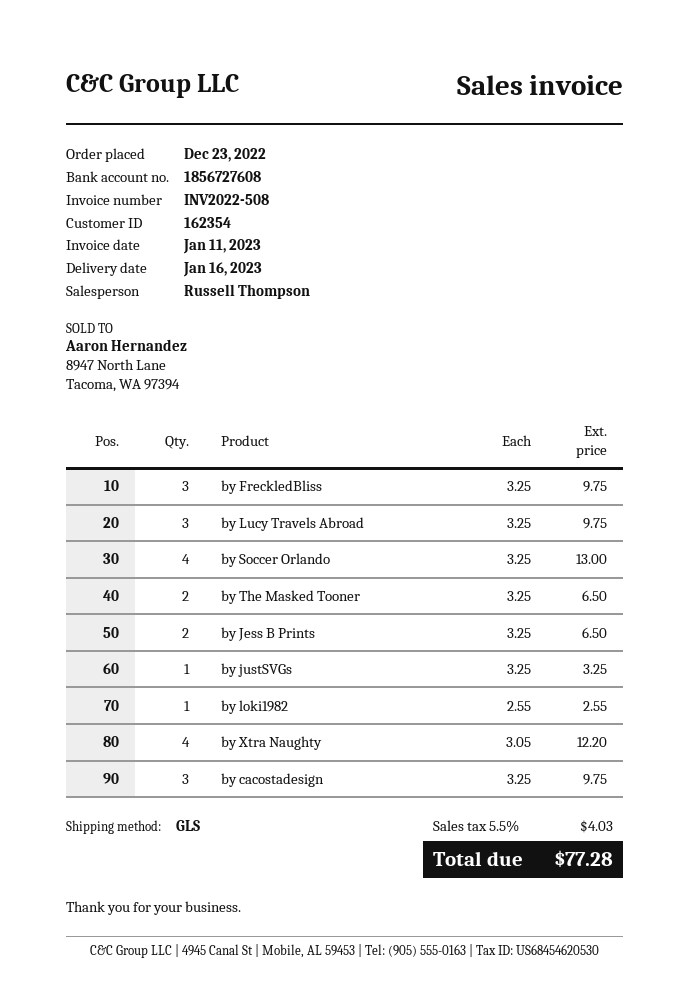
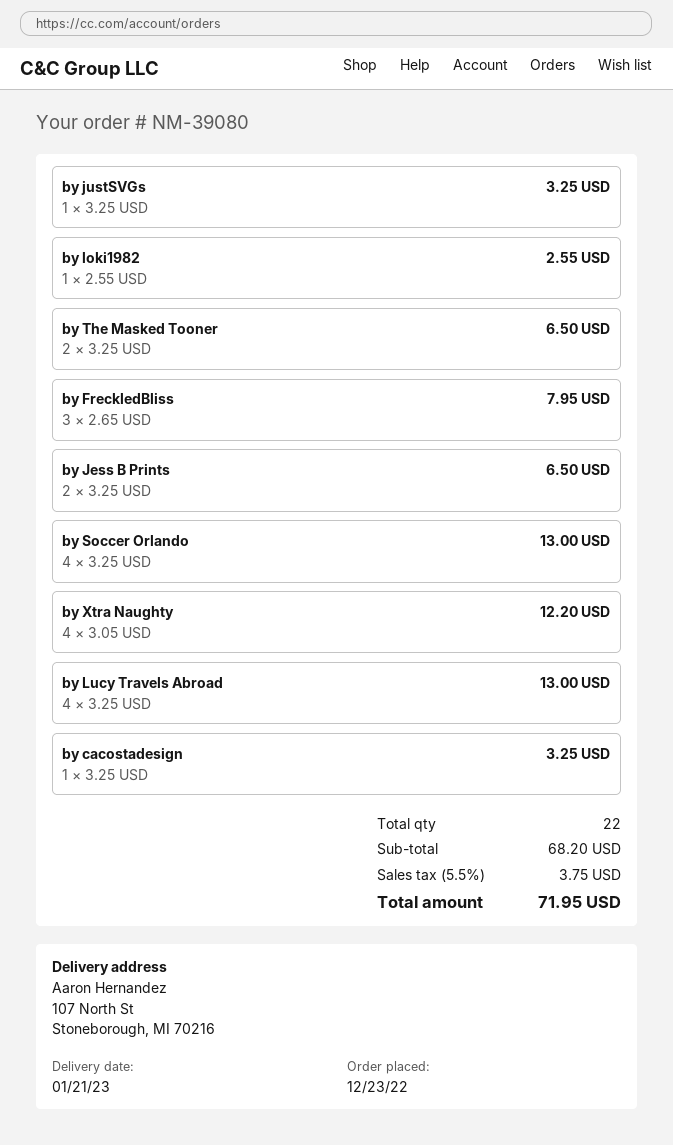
delivery date: 2023-01-16 -> 2023-01-21
by FreckledBliss: 3 x 3.25 = 9.75 -> 3 x 2.65 = 7.95
by Lucy Travels Abroad: 3 x 3.25 = 9.75 -> 4 x 3.25 = 13.00
by cacostadesign: 3 x 3.25 = 9.75 -> 1 x 3.25 = 3.25
tax: 5.5% = 4.03 -> 5.5% = 3.75
total: 77.28 -> 71.95

